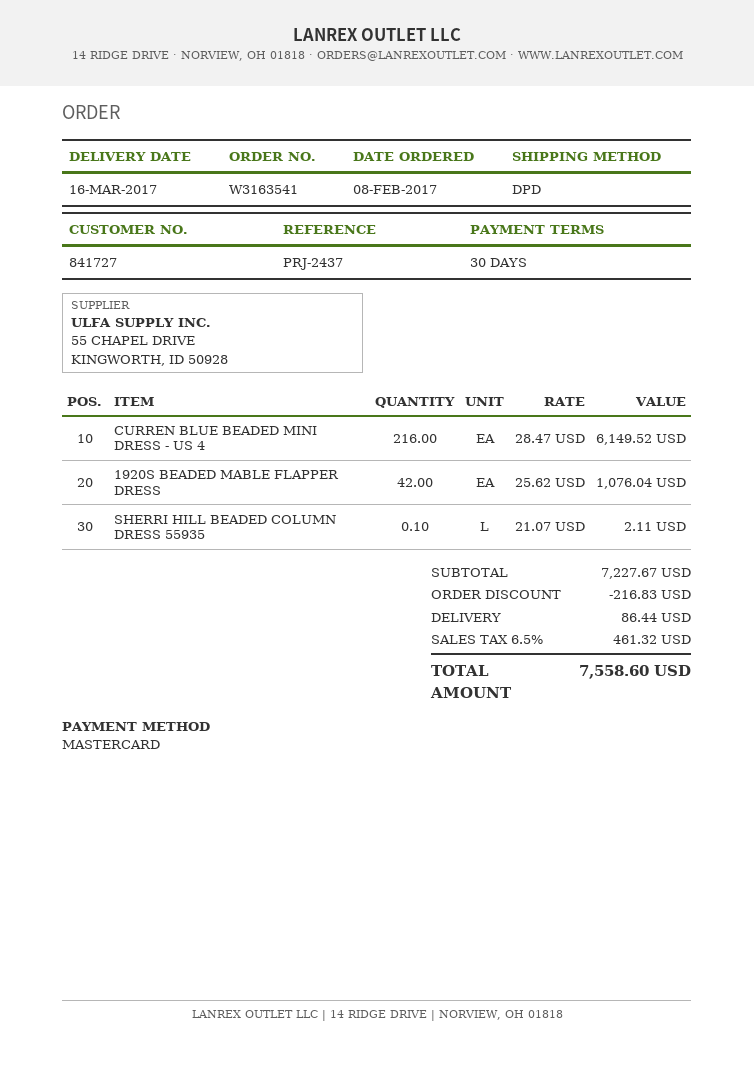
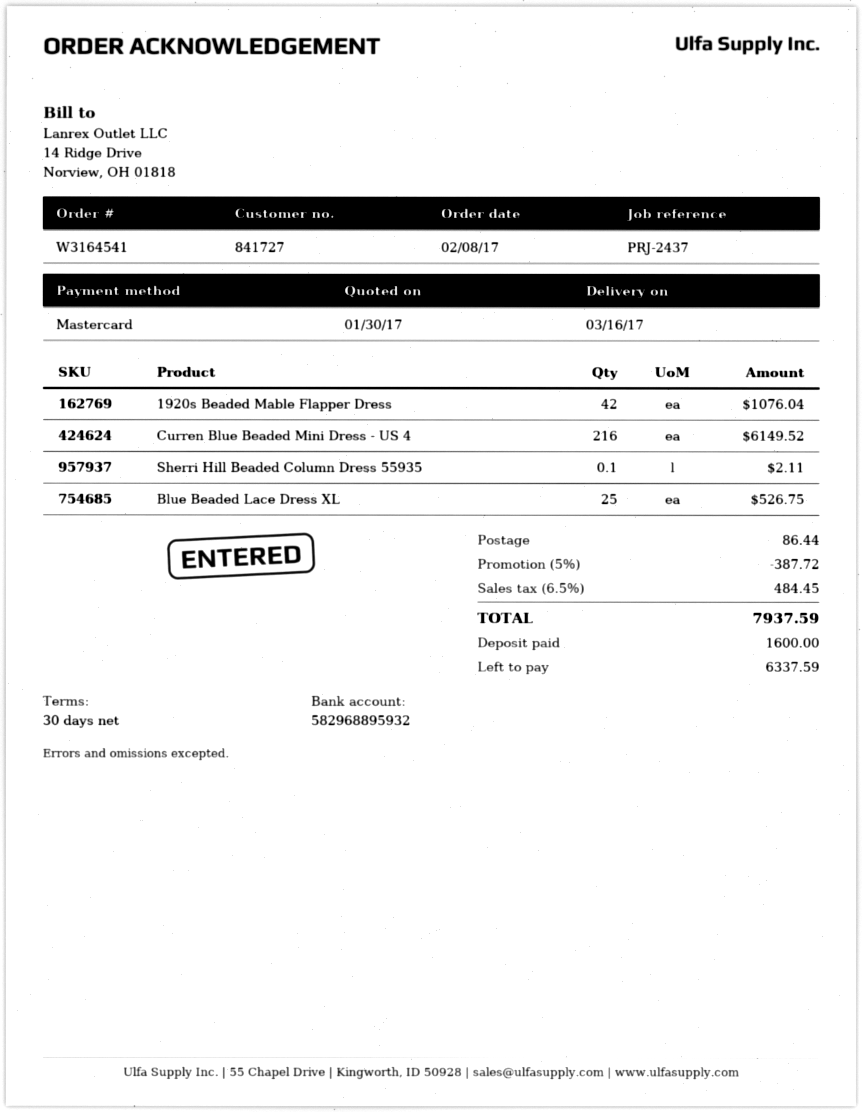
order number: W3163541 -> W3164541
Blue Beaded Lace Dress XL: none -> 25 for 526.75
discount: 216.83 -> 387.72
tax: 6.5% = 461.32 -> 6.5% = 484.45
total: 7558.60 -> 7937.59

